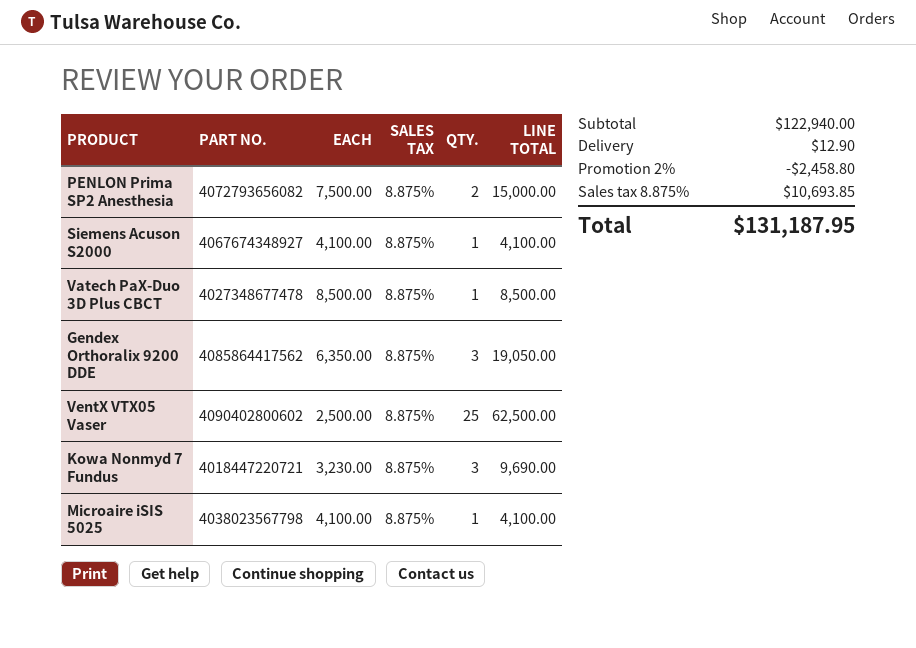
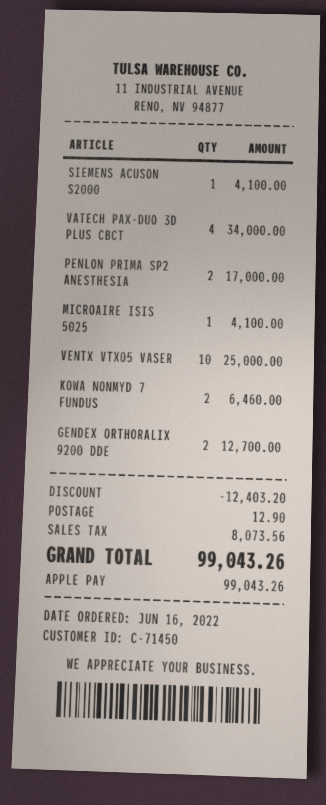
PENLON Prima SP2 Anesthesia: 2 for 15000.00 -> 2 for 17000.00
Vatech PaX-Duo 3D Plus CBCT: 1 for 8500.00 -> 4 for 34000.00
Gendex Orthoralix 9200 DDE: 3 for 19050.00 -> 2 for 12700.00
VentX VTX05 Vaser: 25 for 62500.00 -> 10 for 25000.00
Kowa Nonmyd 7 Fundus: 3 for 9690.00 -> 2 for 6460.00
discount: 2458.80 -> 12403.20
tax: 10693.85 -> 8073.56
total: 131187.95 -> 99043.26

